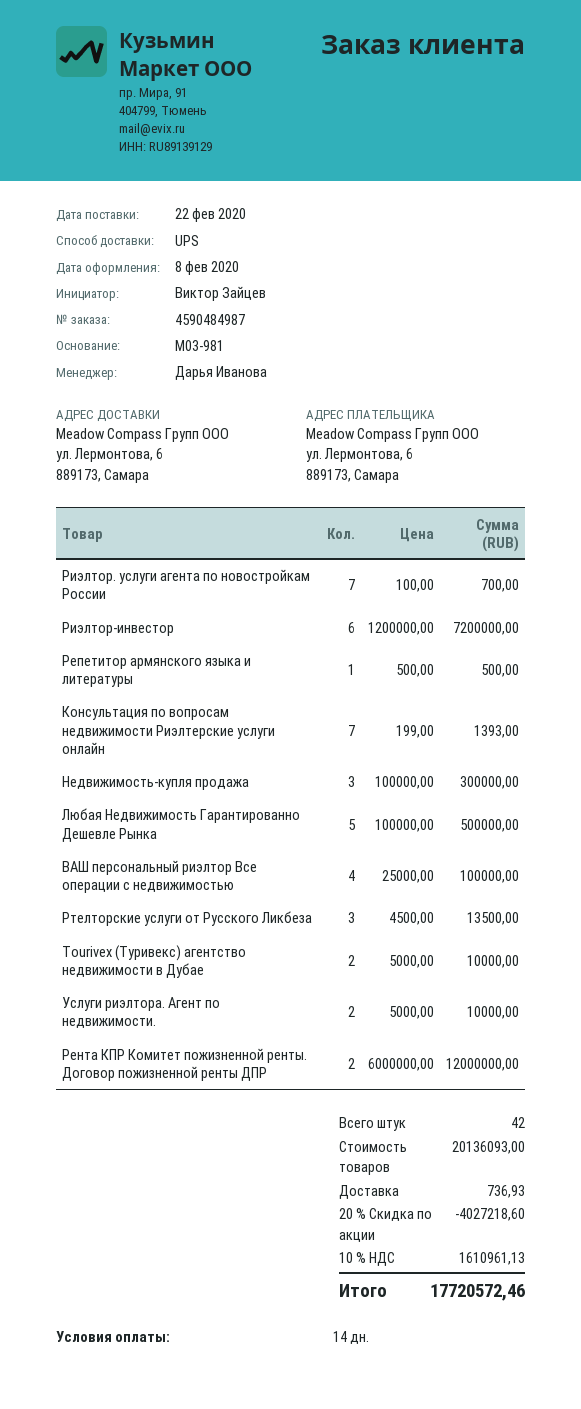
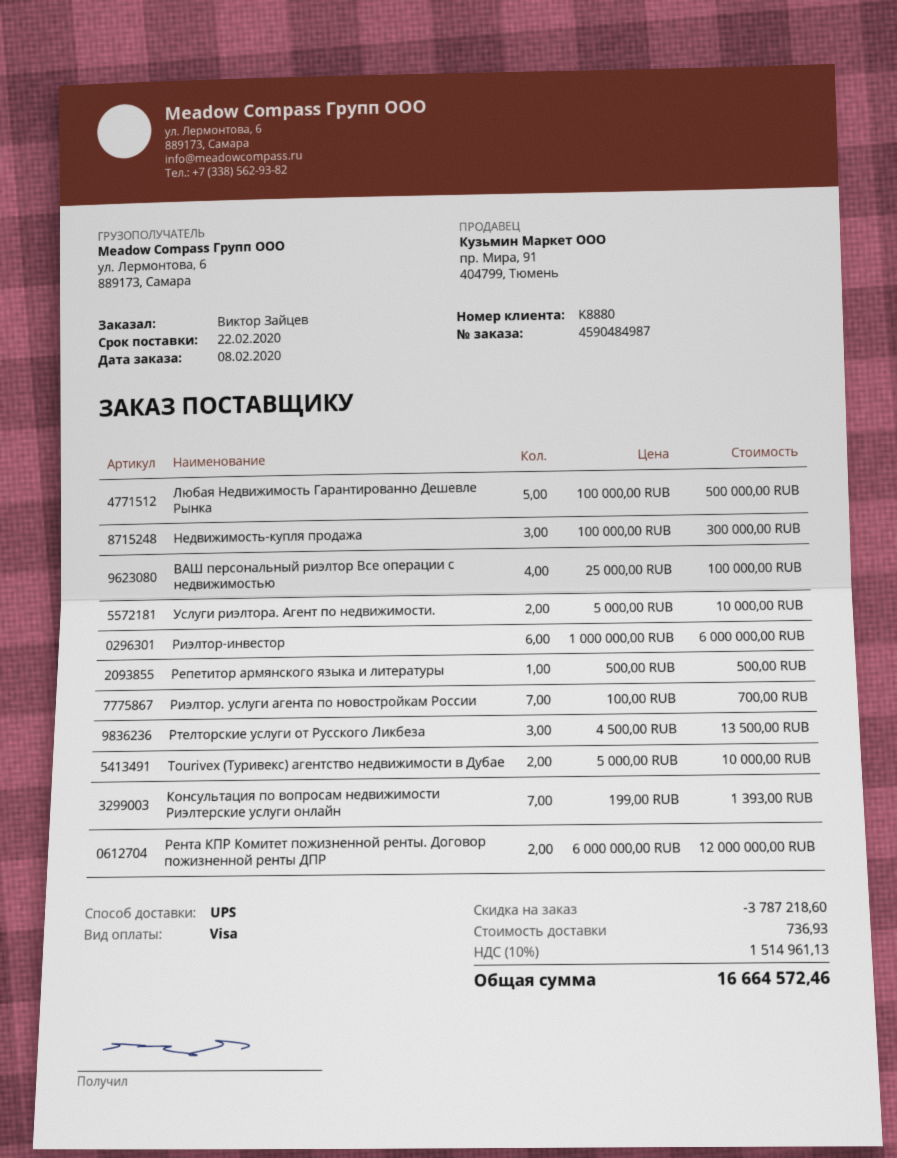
Риэлтор-инвестор: 6 x 1200000.00 = 7200000.00 -> 6 x 1000000.00 = 6000000.00
discount: 4027218.60 -> 3787218.60
tax: 10% = 1610961.13 -> 10% = 1514961.13
total: 17720572.46 -> 16664572.46

